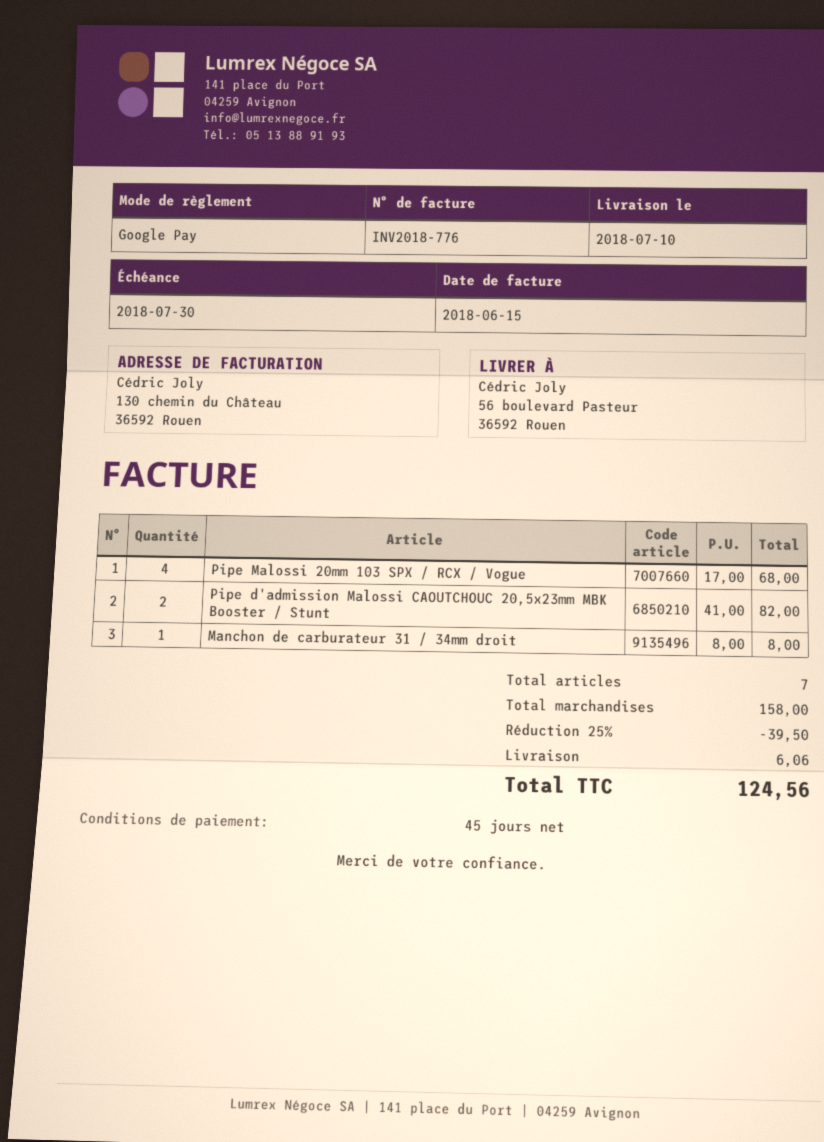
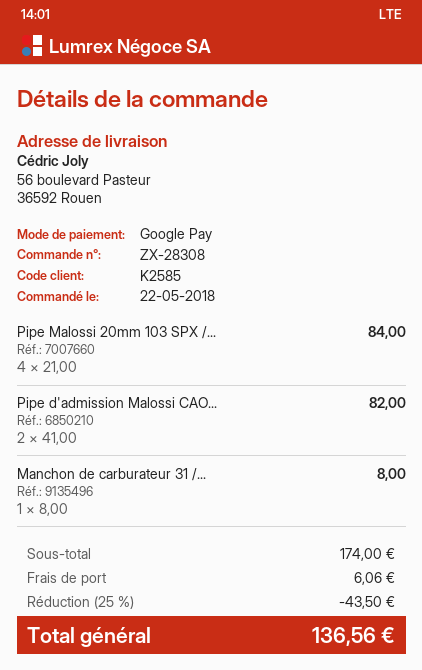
Pipe Malossi 20mm 103 SPX / RCX / Vogue: 4 x 17.00 = 68.00 -> 4 x 21.00 = 84.00
subtotal: 158.00 -> 174.00
discount: 25% = 39.50 -> 25% = 43.50
total: 124.56 -> 136.56

